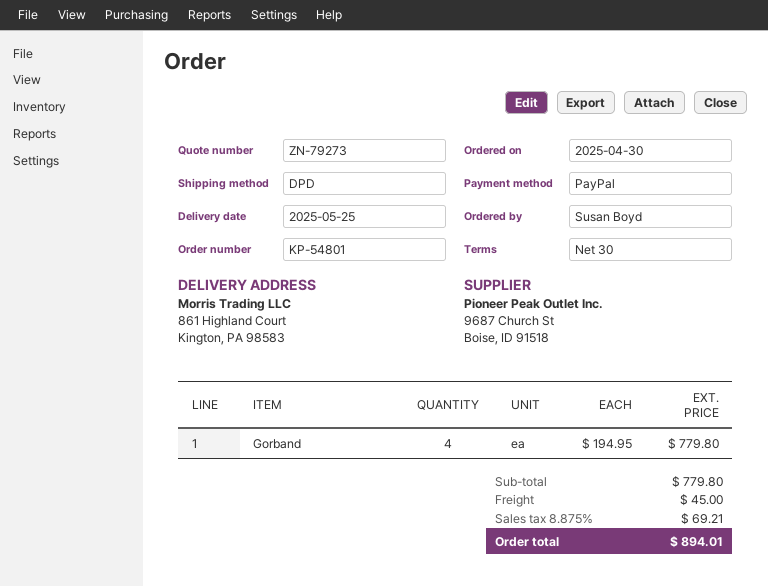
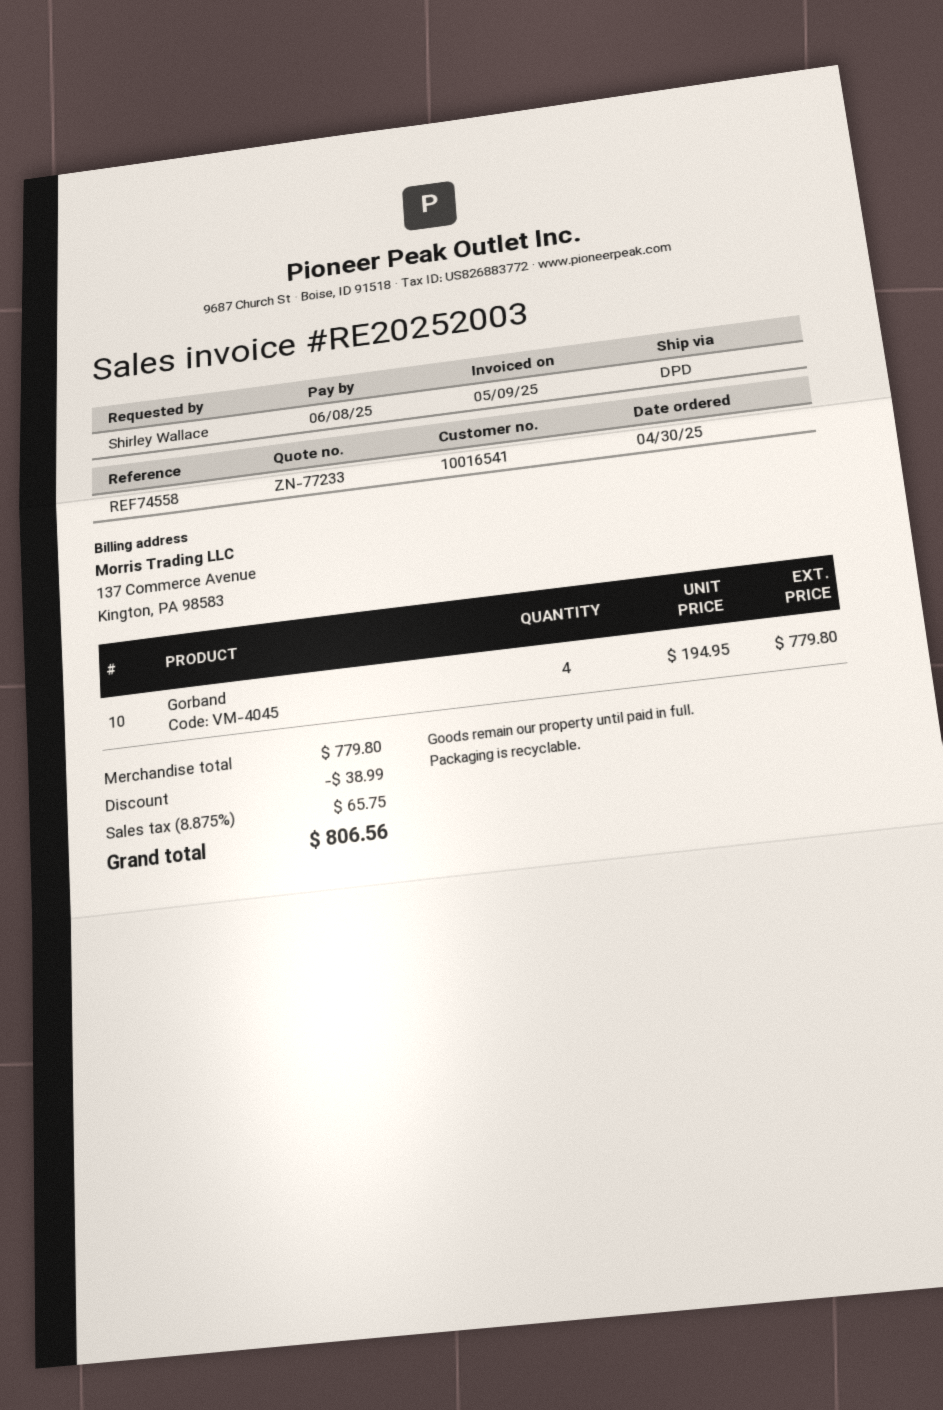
quote number: ZN-79273 -> ZN-77233
ordered by: Susan Boyd -> Shirley Wallace
discount: none -> 38.99
shipping: 45.00 -> none
tax: 8.875% = 69.21 -> 8.875% = 65.75
total: 894.01 -> 806.56

